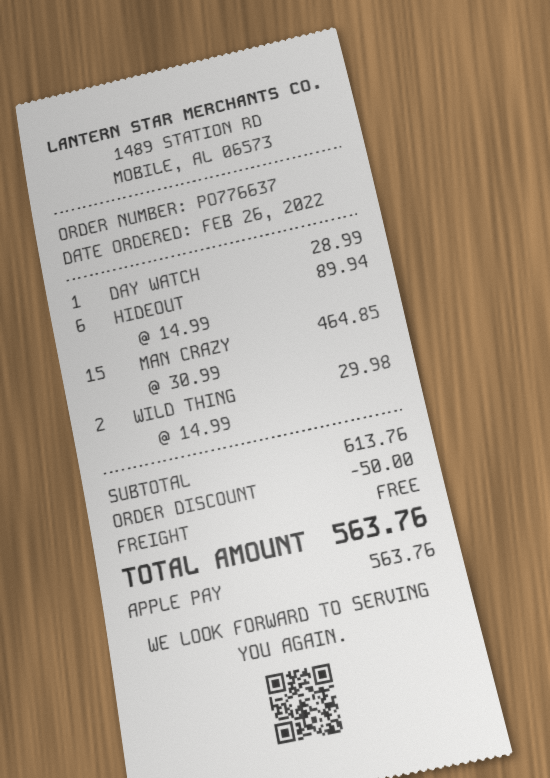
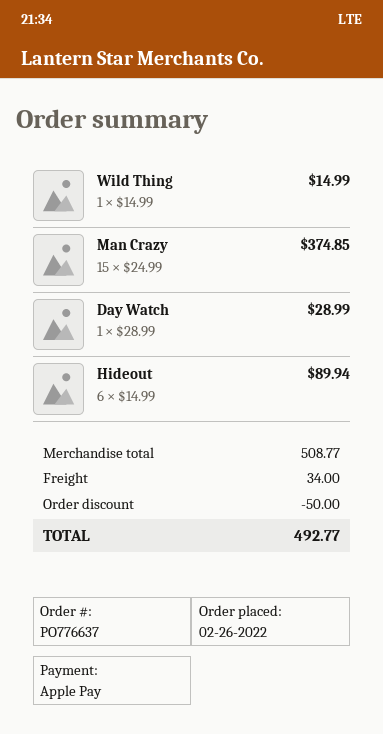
MAN CRAZY: 15 x 30.99 = 464.85 -> 15 x 24.99 = 374.85
WILD THING: 2 x 14.99 = 29.98 -> 1 x 14.99 = 14.99
subtotal: 613.76 -> 508.77
shipping: 0.00 -> 34.00
total: 563.76 -> 492.77

